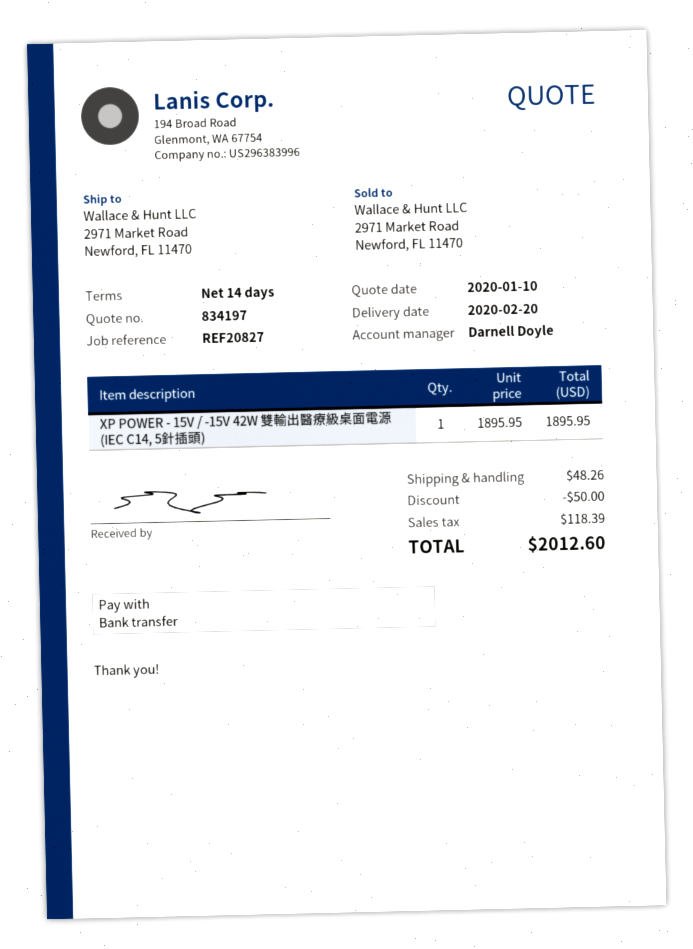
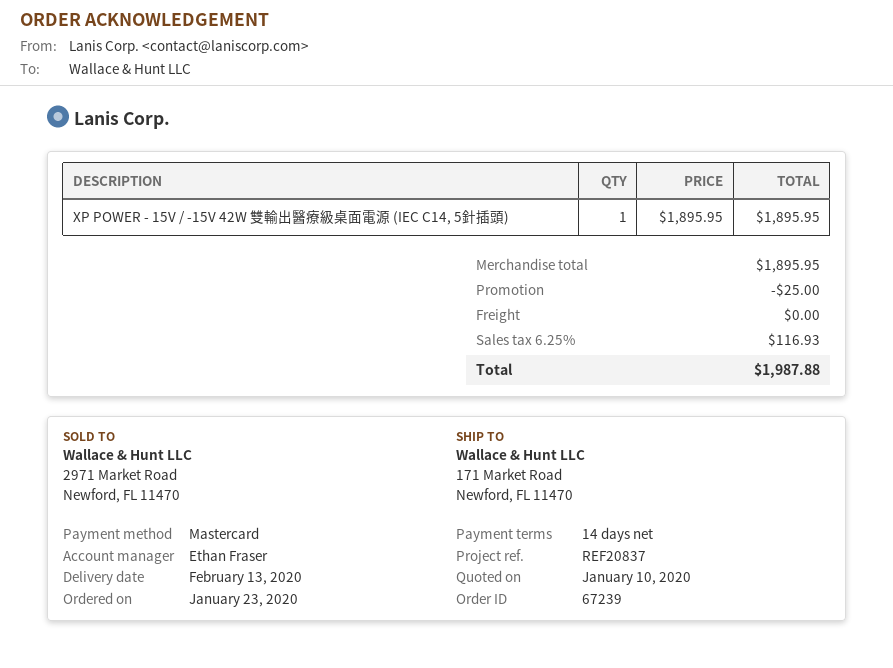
delivery date: 2020-02-20 -> 2020-02-13
reference: REF20827 -> REF20837
sales rep: Darnell Doyle -> Ethan Fraser
payment method: bank transfer -> Mastercard
ship to: 2971 Market Road, Newford, FL 11470 -> 171 Market Road, Newford, FL 11470
discount: 50.00 -> 25.00
shipping: 48.26 -> 0.00
tax: 118.39 -> 116.93
total: 2012.60 -> 1987.88

